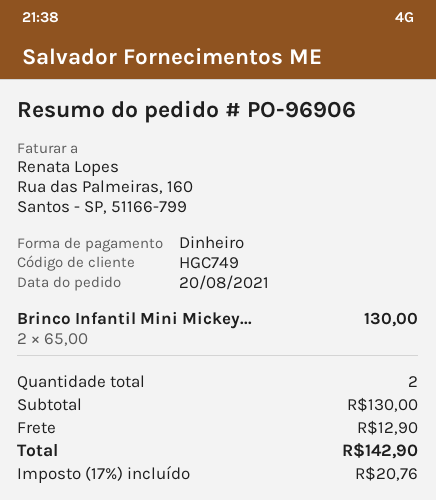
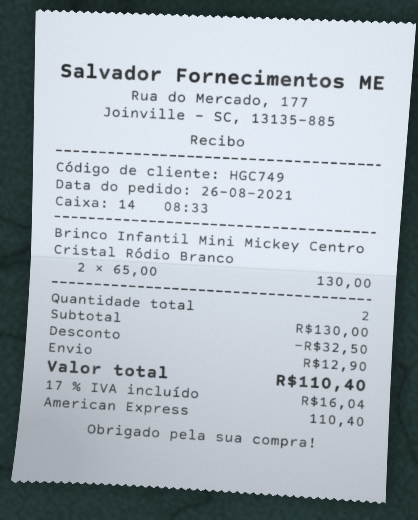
order date: 2021-08-20 -> 2021-08-26
payment method: cash -> American Express
discount: none -> 32.50
tax: 17% = 20.76 -> 17% = 16.04
total: 142.90 -> 110.40

